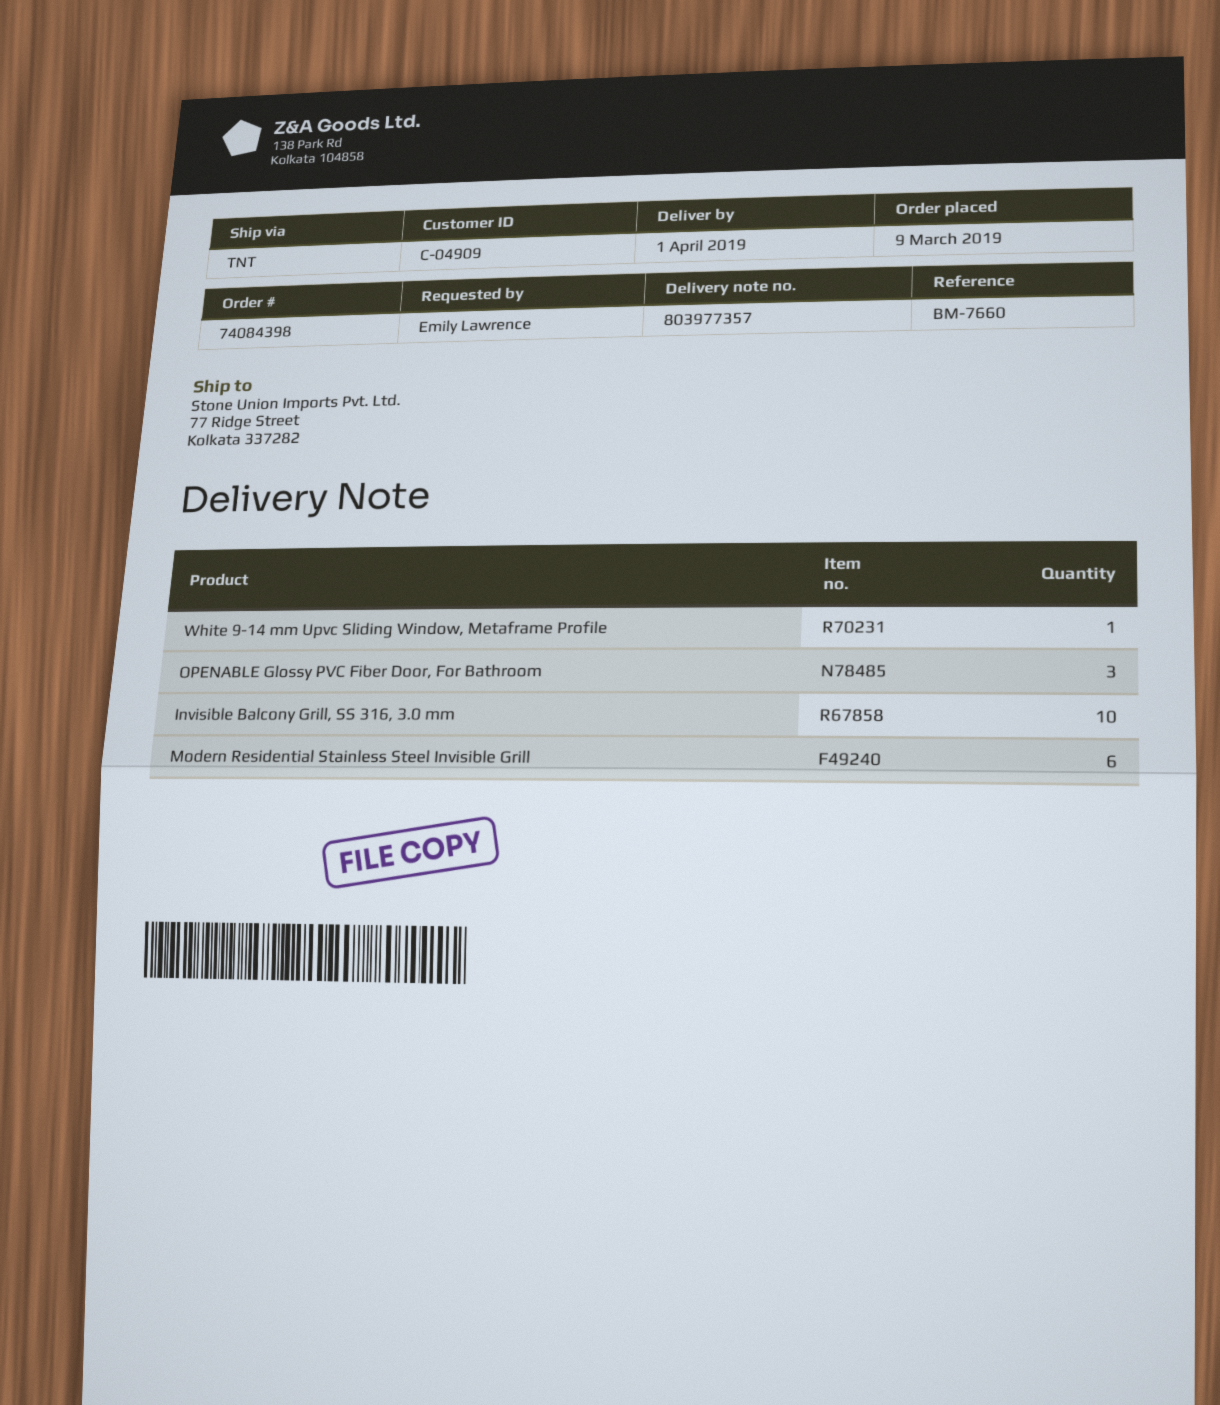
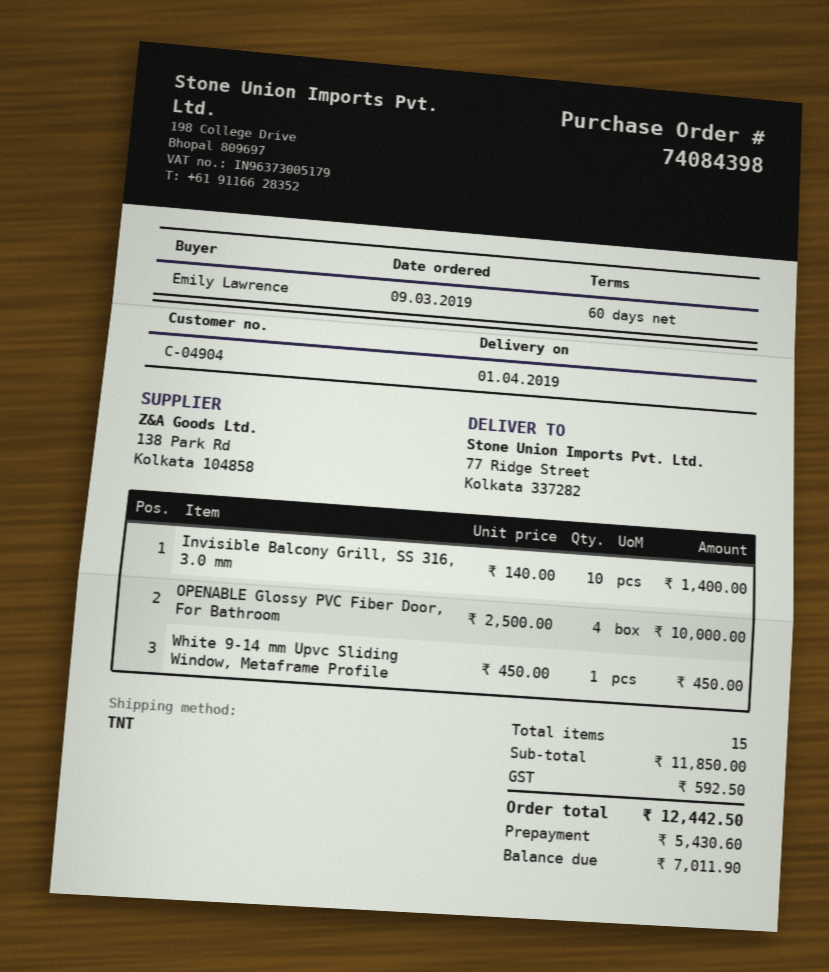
customer number: C-04909 -> C-04904
OPENABLE Glossy PVC Fiber Door, For Bathroom: 3 -> 4
Modern Residential Stainless Steel Invisible Grill: 6 -> none

